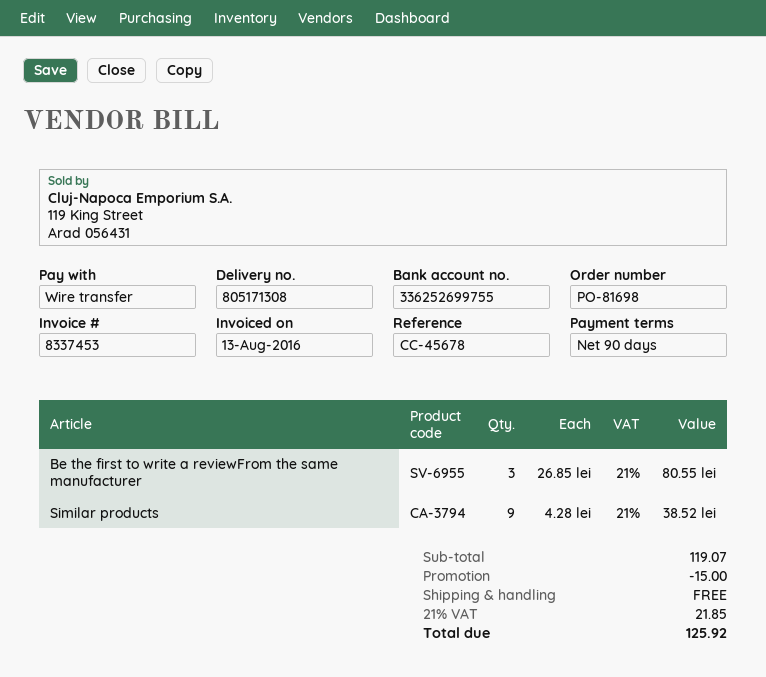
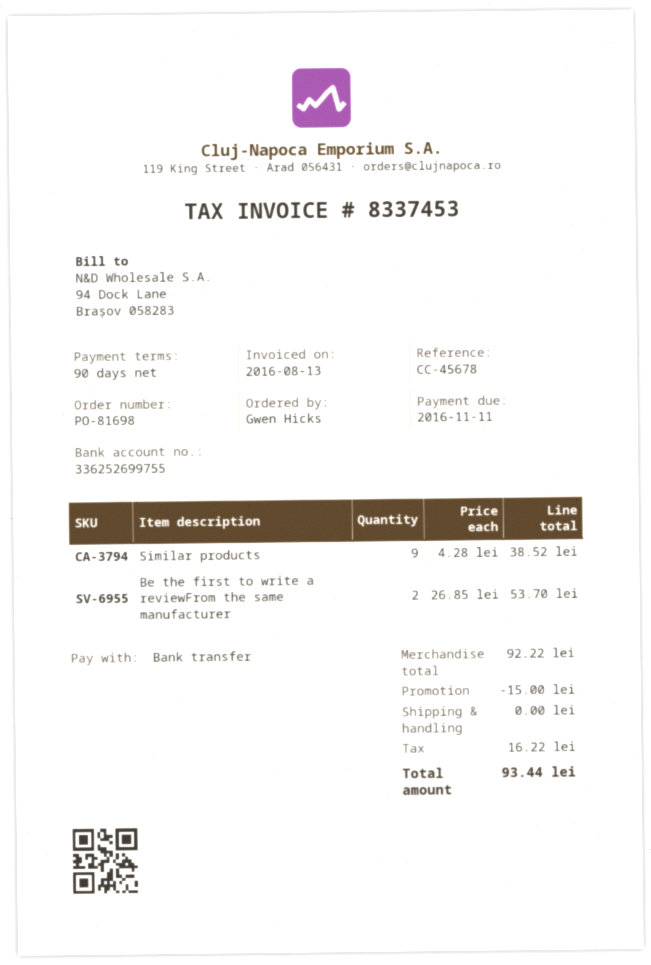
Be the first to write a reviewFrom the same manufacturer: 3 x 26.85 = 80.55 -> 2 x 26.85 = 53.70
subtotal: 119.07 -> 92.22
tax: 21.85 -> 16.22
total: 125.92 -> 93.44

